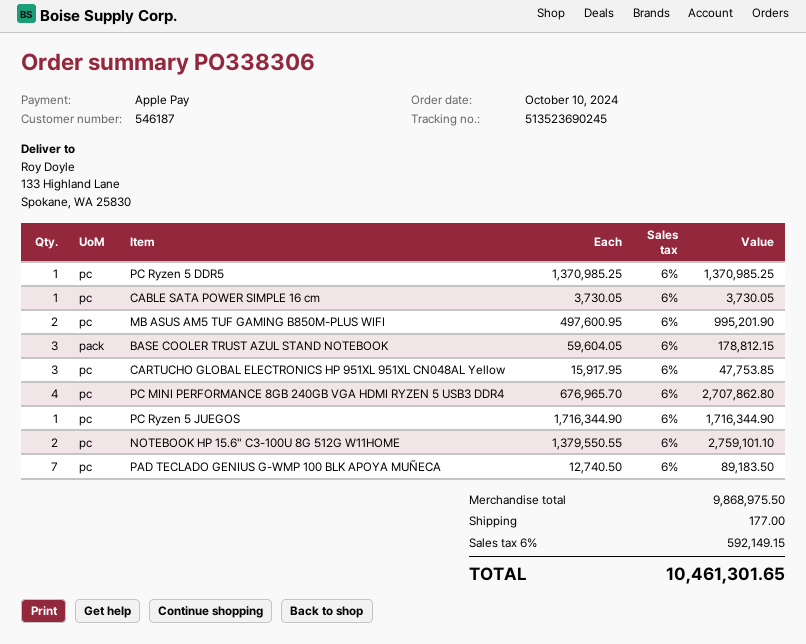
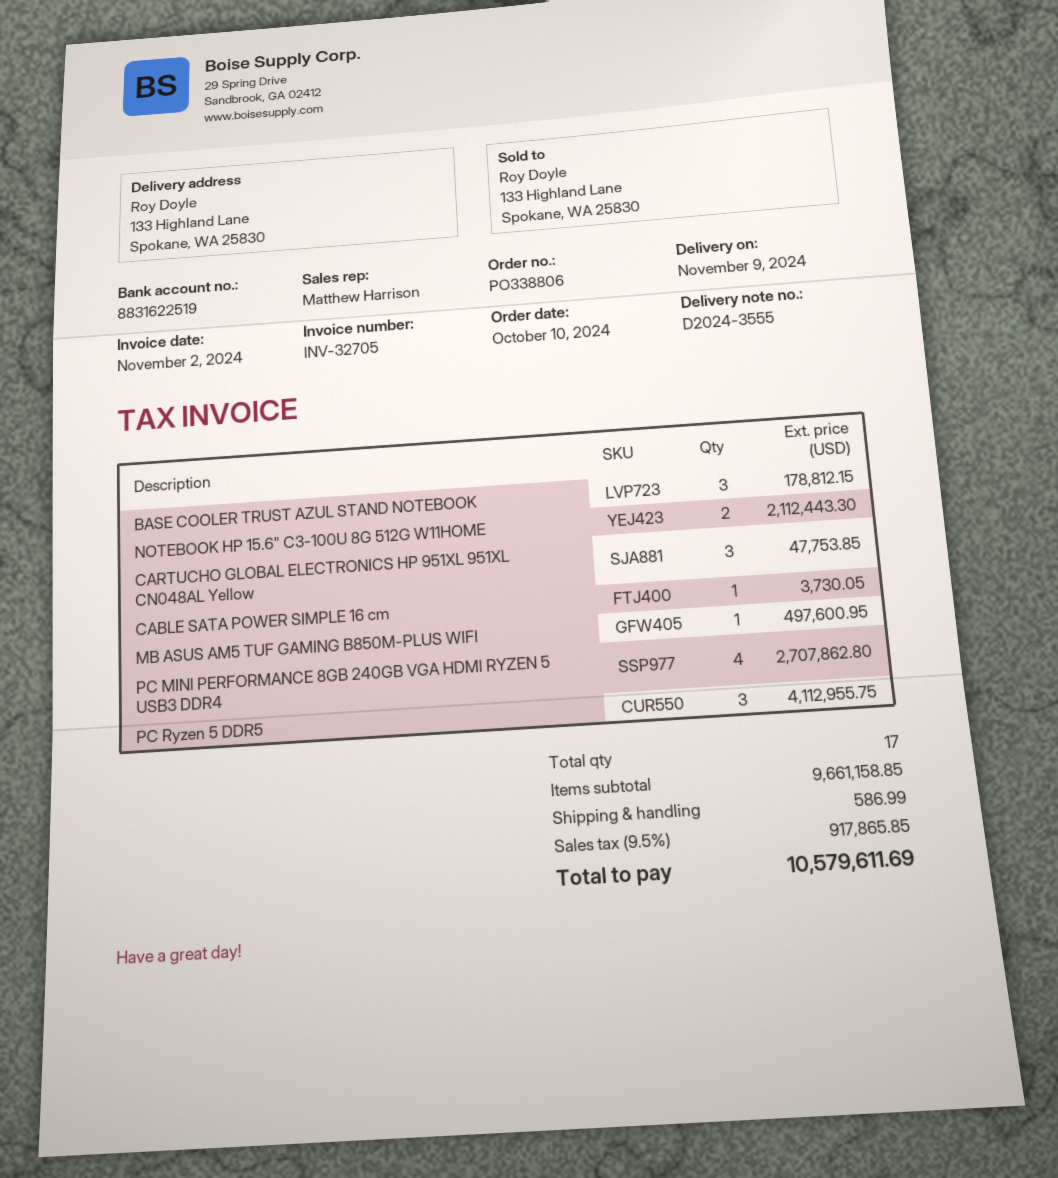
order number: PO338306 -> PO338806
PC Ryzen 5 DDR5: 1 for 1370985.25 -> 3 for 4112955.75
MB ASUS AM5 TUF GAMING B850M-PLUS WIFI: 2 for 995201.90 -> 1 for 497600.95
PC Ryzen 5 JUEGOS: 1 for 1716344.90 -> none
NOTEBOOK HP 15.6" C3-100U 8G 512G W11HOME: 2 for 2759101.10 -> 2 for 2112443.30
PAD TECLADO GENIUS G-WMP 100 BLK APOYA MUÑECA: 7 for 89183.50 -> none
subtotal: 9868975.50 -> 9661158.85
shipping: 177.00 -> 586.99
tax: 6% = 592149.15 -> 9.5% = 917865.85
total: 10461301.65 -> 10579611.69

